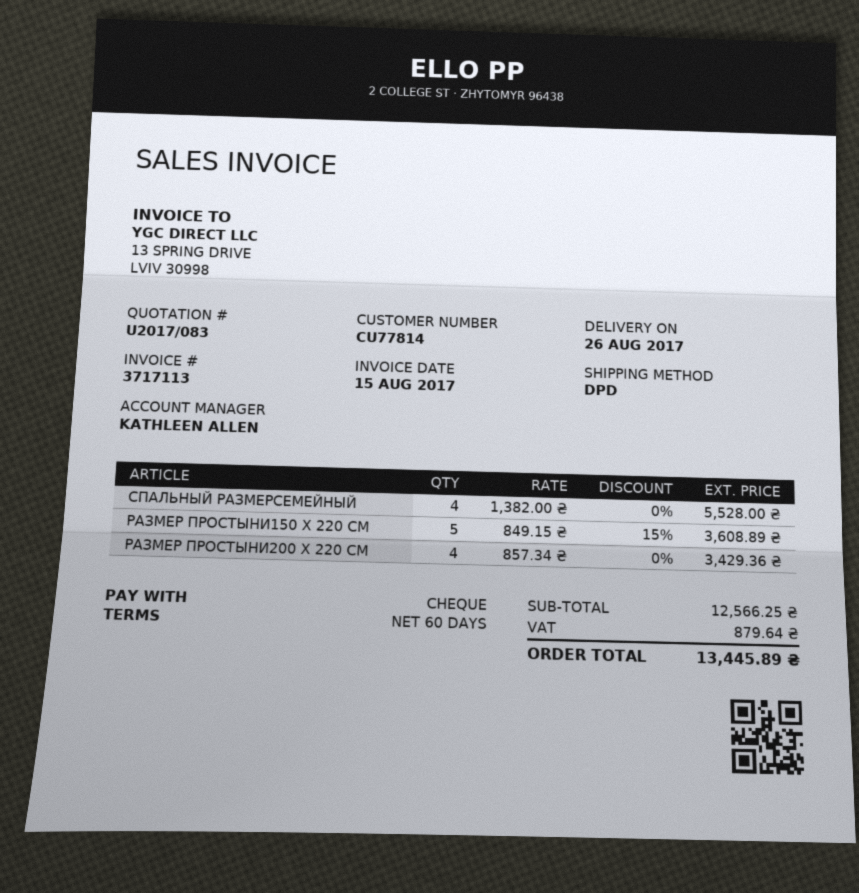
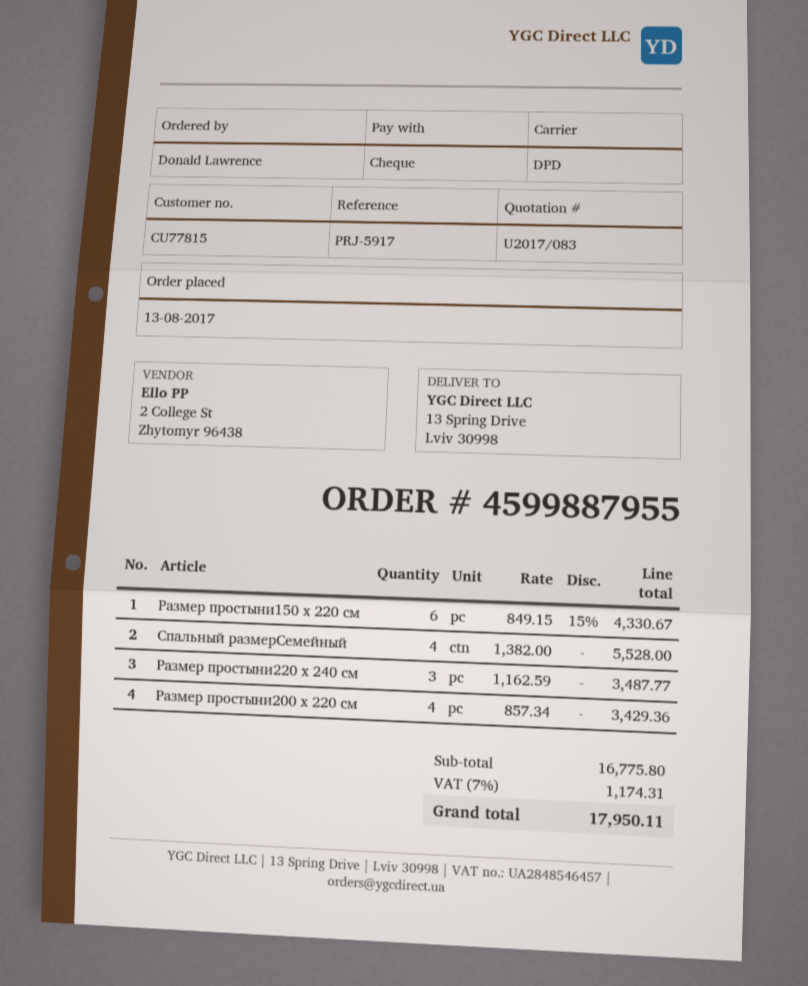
customer number: CU77814 -> CU77815
РАЗМЕР ПРОСТЫНИ150 Х 220 СМ: 5 x 849.15 - 15% = 3608.89 -> 6 x 849.15 - 15% = 4330.67
Размер простыни220 x 240 см: none -> 3 x 1162.59 = 3487.77
subtotal: 12566.25 -> 16775.80
tax: 879.64 -> 1174.31
total: 13445.89 -> 17950.11

